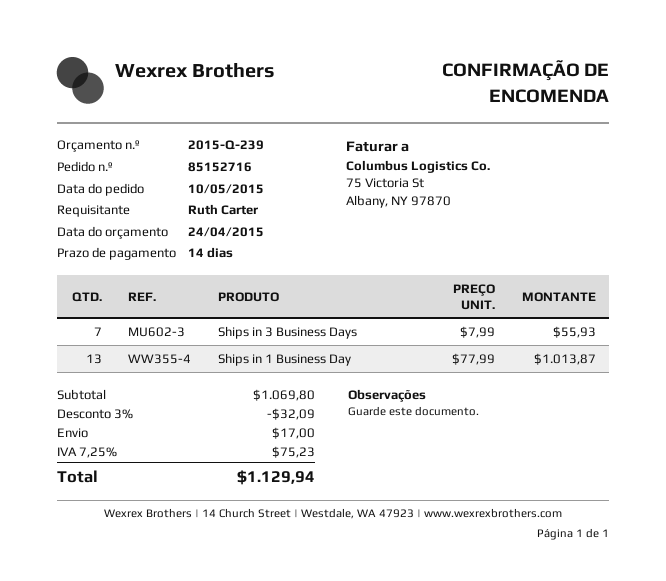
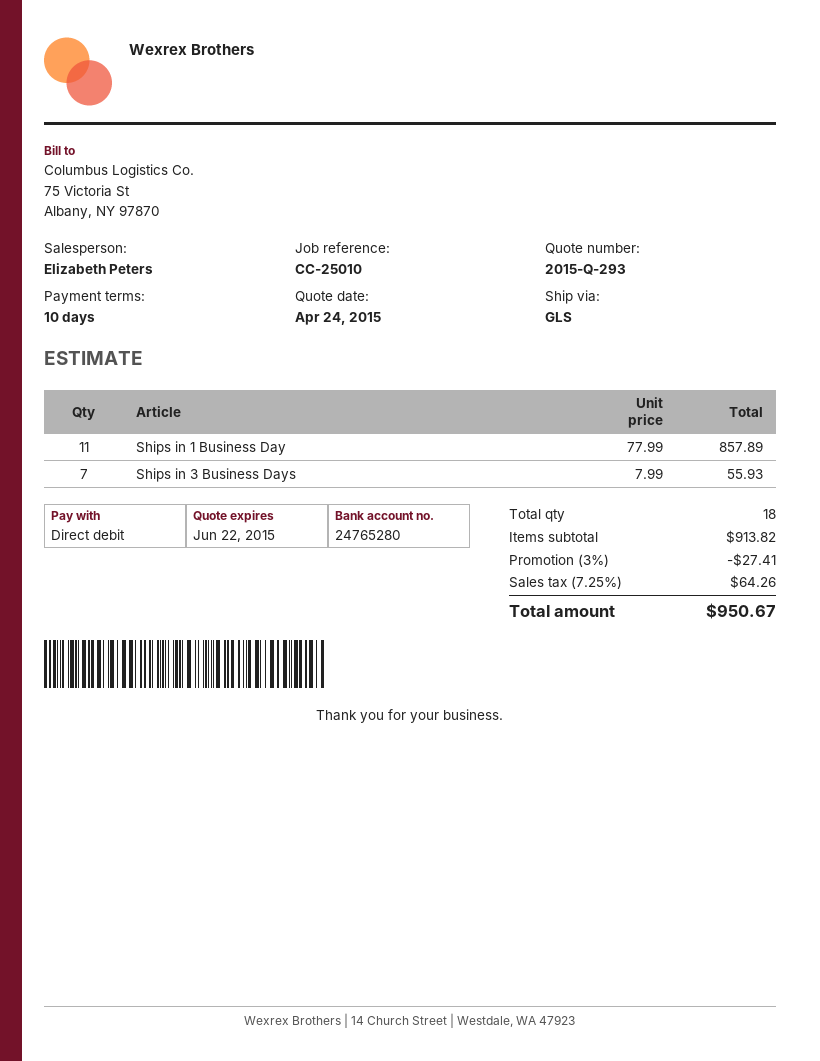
quote number: 2015-Q-239 -> 2015-Q-293
payment terms: 14 days -> 10 days
Ships in 1 Business Day: 13 x 77.99 = 1013.87 -> 11 x 77.99 = 857.89
subtotal: 1069.80 -> 913.82
discount: 3% = 32.09 -> 3% = 27.41
shipping: 17.00 -> none
tax: 7.25% = 75.23 -> 7.25% = 64.26
total: 1129.94 -> 950.67

